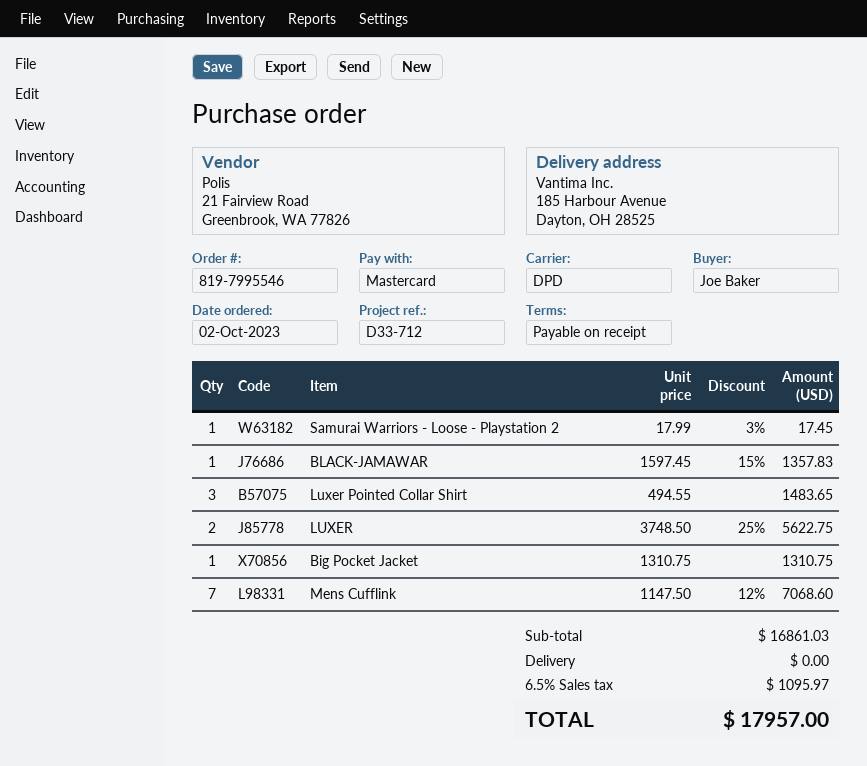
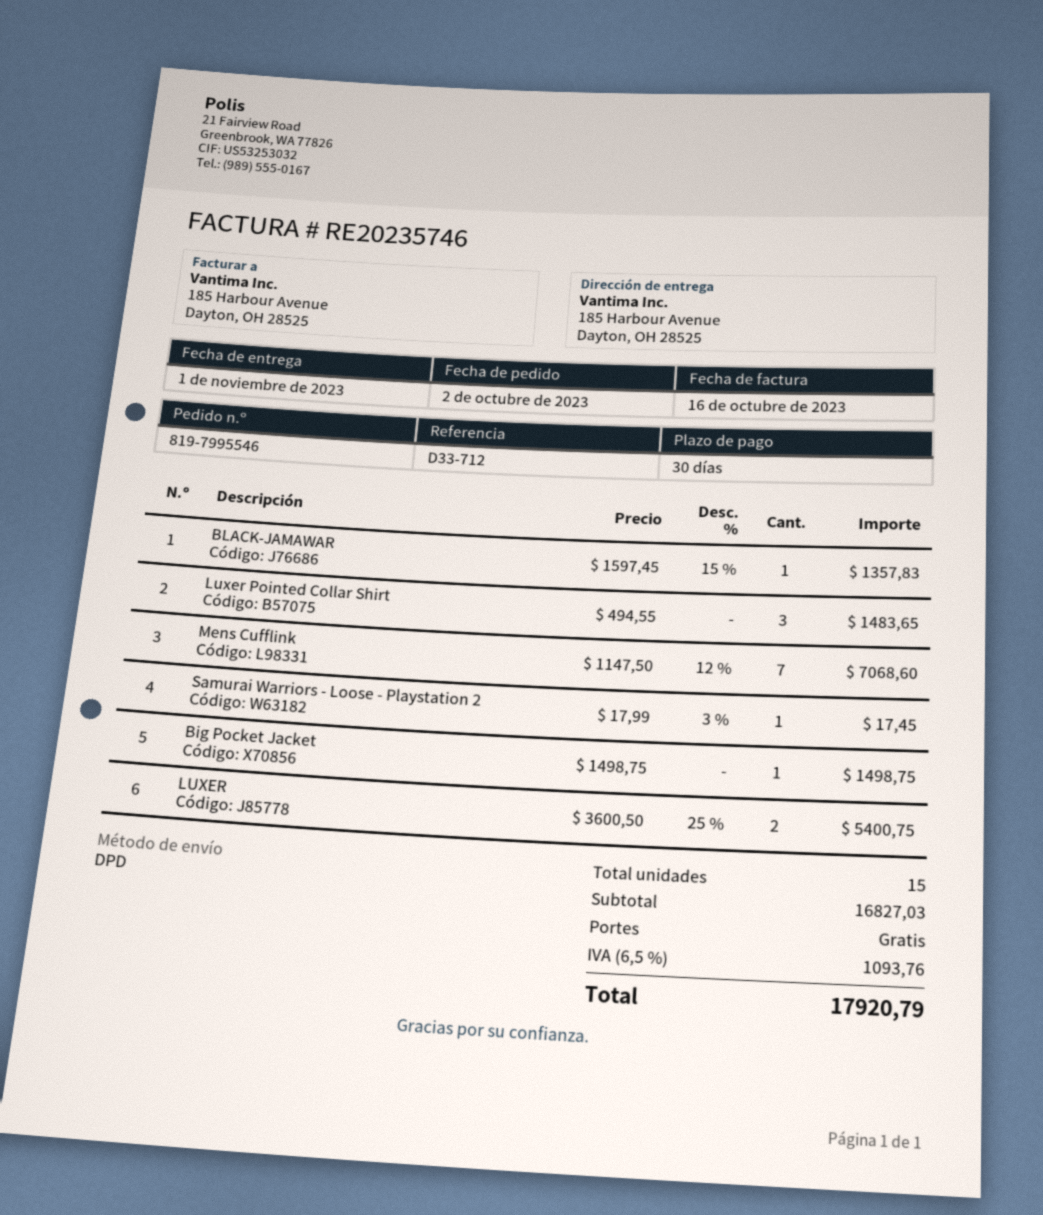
payment terms: on receipt -> 30 days
LUXER: 2 x 3748.50 - 25% = 5622.75 -> 2 x 3600.50 - 25% = 5400.75
Big Pocket Jacket: 1 x 1310.75 = 1310.75 -> 1 x 1498.75 = 1498.75
subtotal: 16861.03 -> 16827.03
tax: 6.5% = 1095.97 -> 6.5% = 1093.76
total: 17957.00 -> 17920.79

